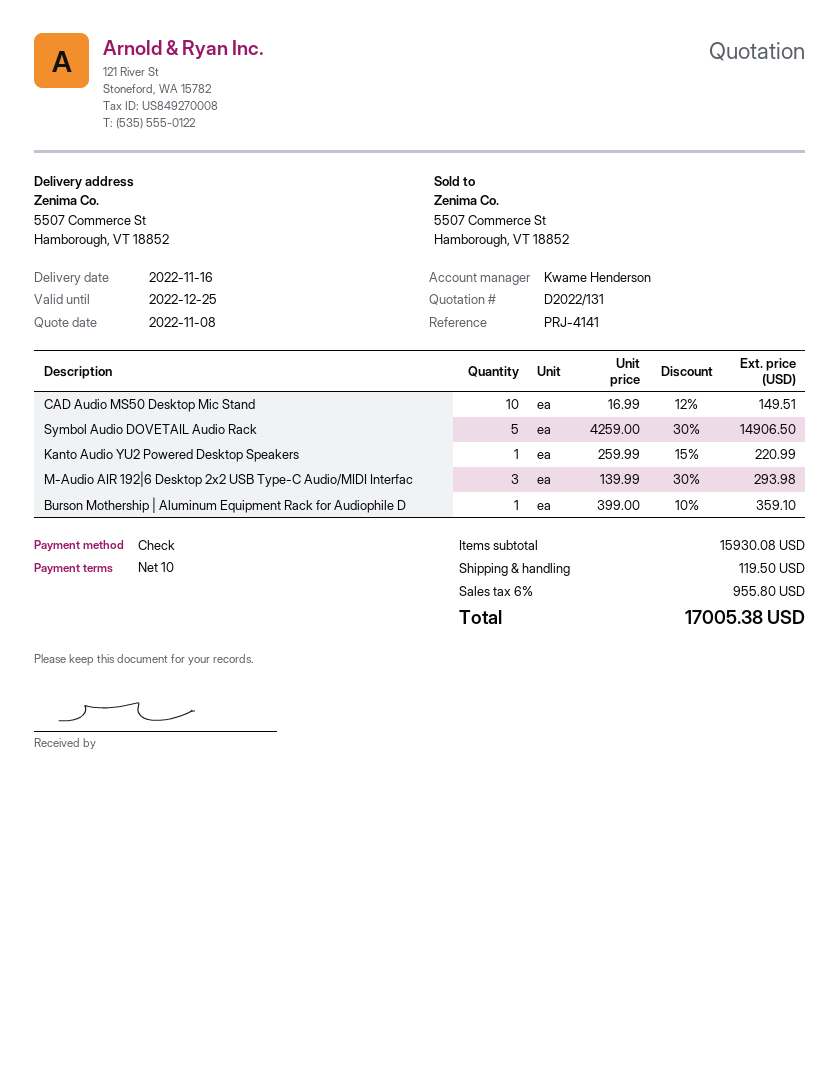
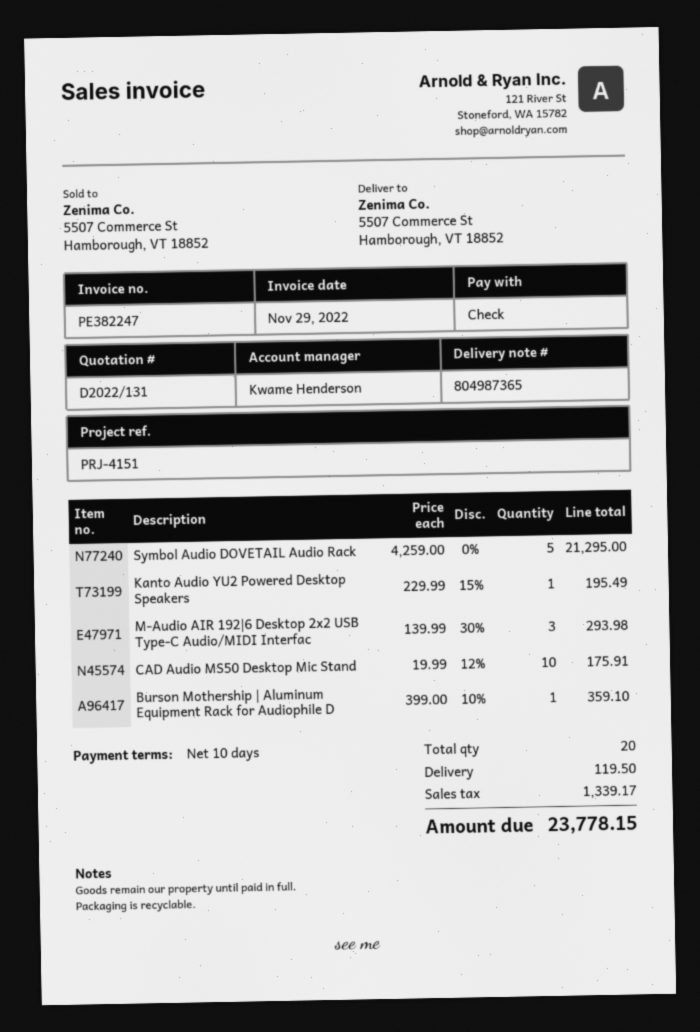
reference: PRJ-4141 -> PRJ-4151
CAD Audio MS50 Desktop Mic Stand: 10 x 16.99 - 12% = 149.51 -> 10 x 19.99 - 12% = 175.91
Symbol Audio DOVETAIL Audio Rack: 5 x 4259.00 - 30% = 14906.50 -> 5 x 4259.00 = 21295.00
Kanto Audio YU2 Powered Desktop Speakers: 1 x 259.99 - 15% = 220.99 -> 1 x 229.99 - 15% = 195.49
tax: 955.80 -> 1339.17
total: 17005.38 -> 23778.15

